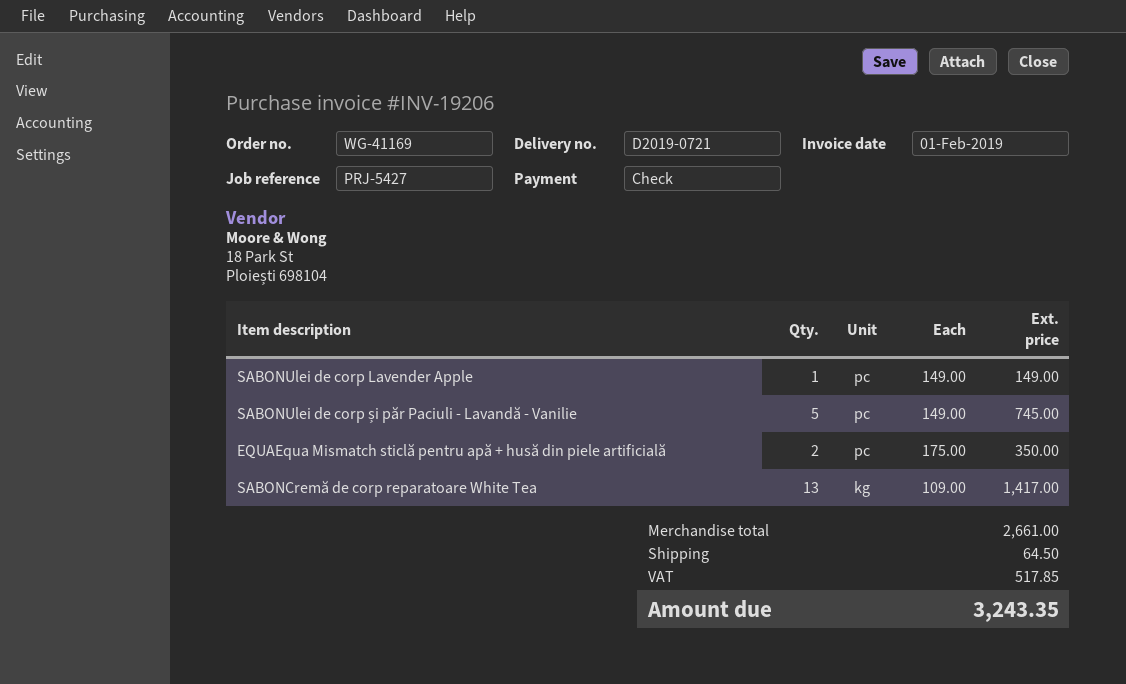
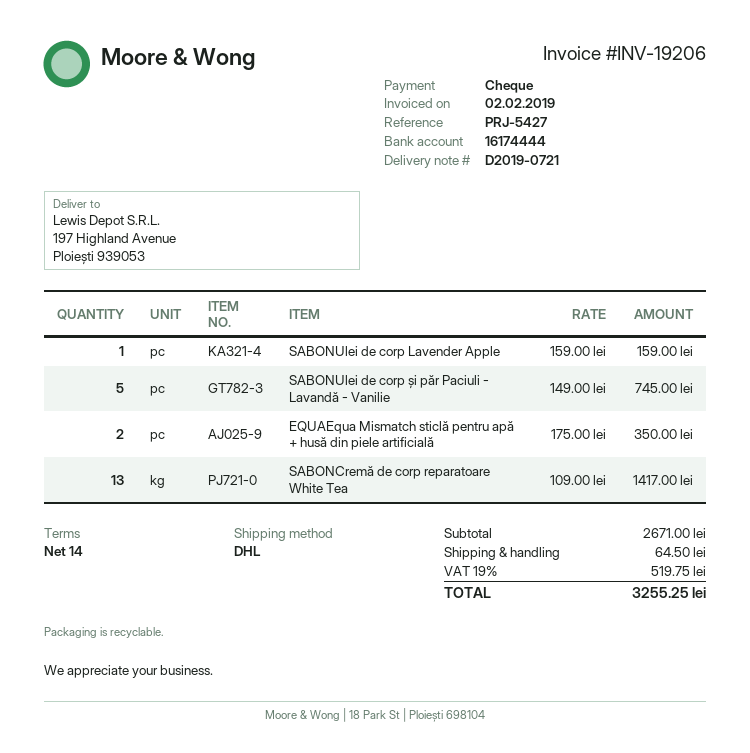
invoice date: 2019-02-01 -> 2019-02-02
SABONUlei de corp Lavender Apple: 1 x 149.00 = 149.00 -> 1 x 159.00 = 159.00
subtotal: 2661.00 -> 2671.00
tax: 517.85 -> 519.75
total: 3243.35 -> 3255.25

